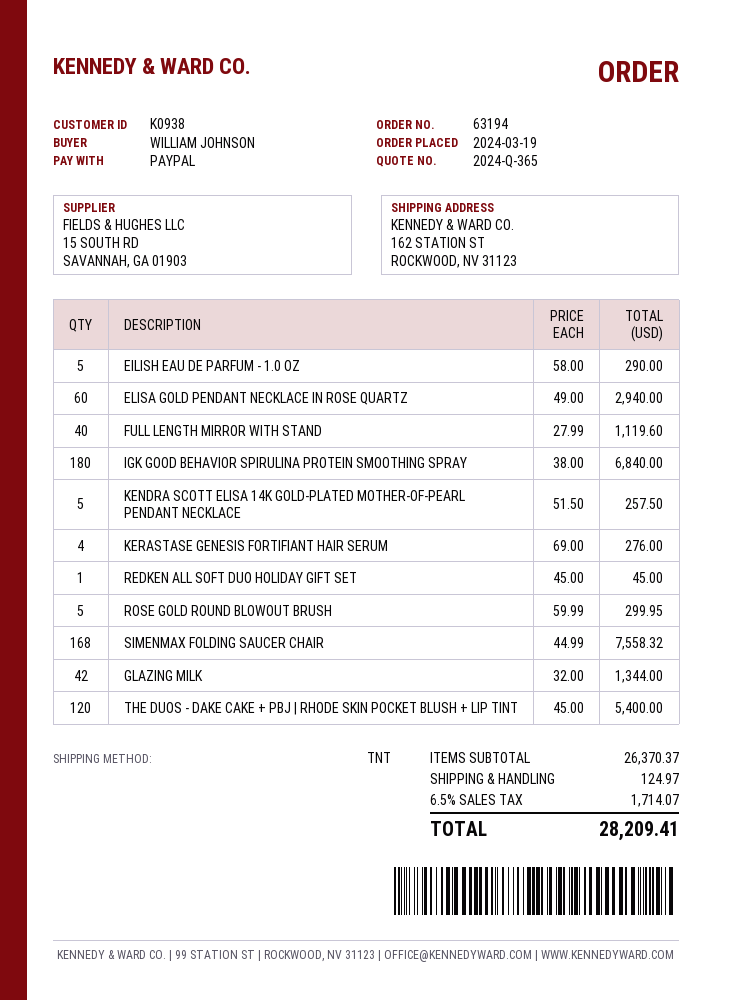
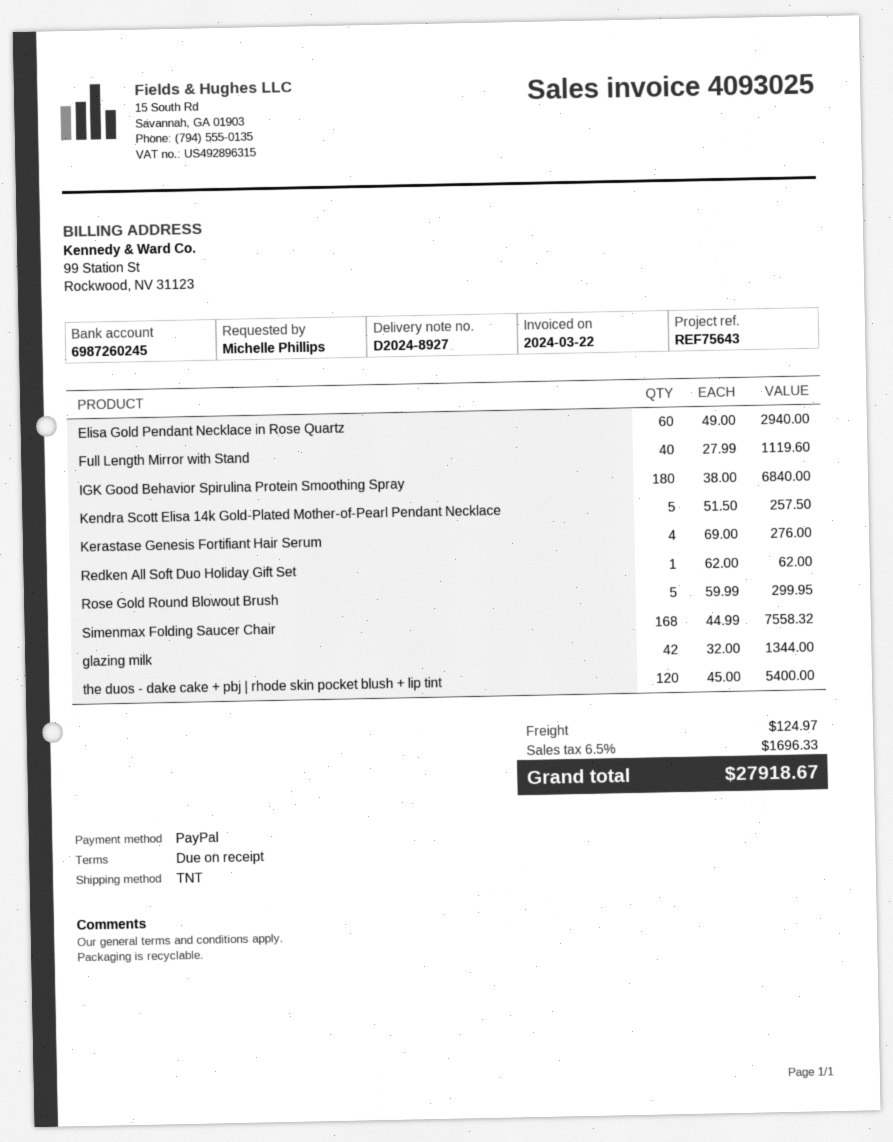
ordered by: WILLIAM JOHNSON -> Michelle Phillips
EILISH EAU DE PARFUM - 1.0 OZ: 5 x 58.00 = 290.00 -> none
REDKEN ALL SOFT DUO HOLIDAY GIFT SET: 1 x 45.00 = 45.00 -> 1 x 62.00 = 62.00
tax: 6.5% = 1714.07 -> 6.5% = 1696.33
total: 28209.41 -> 27918.67

